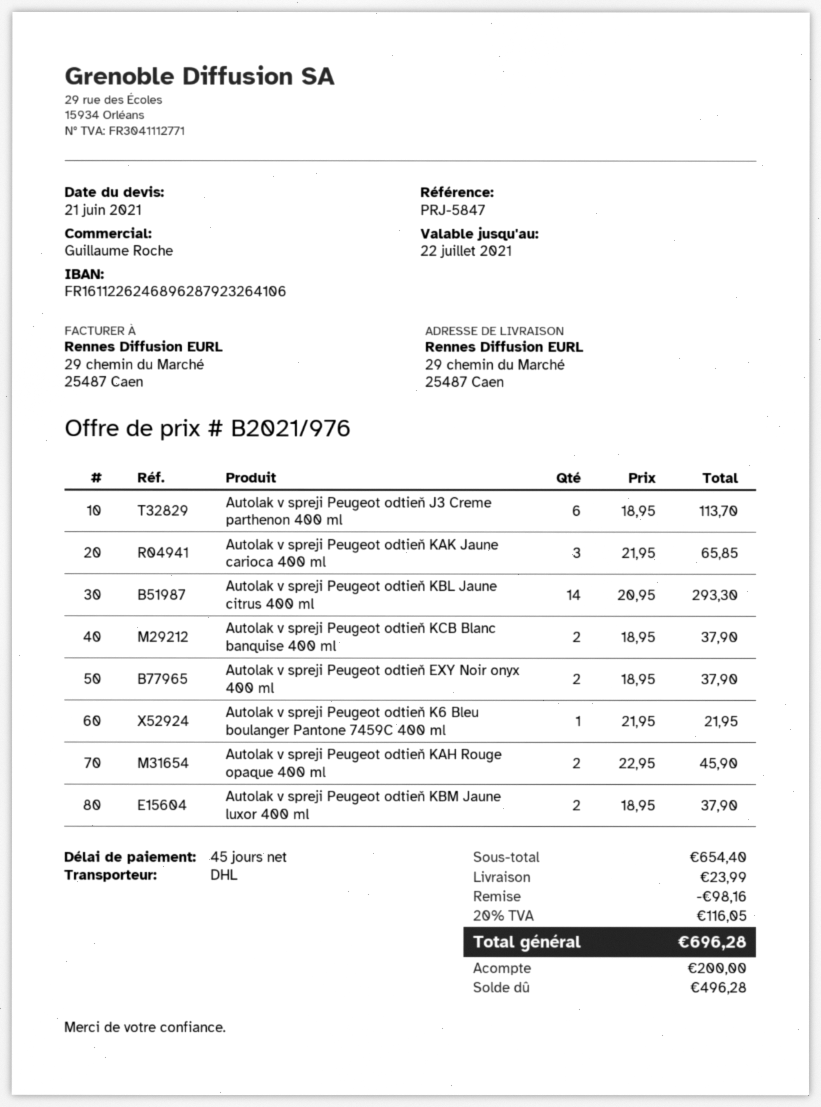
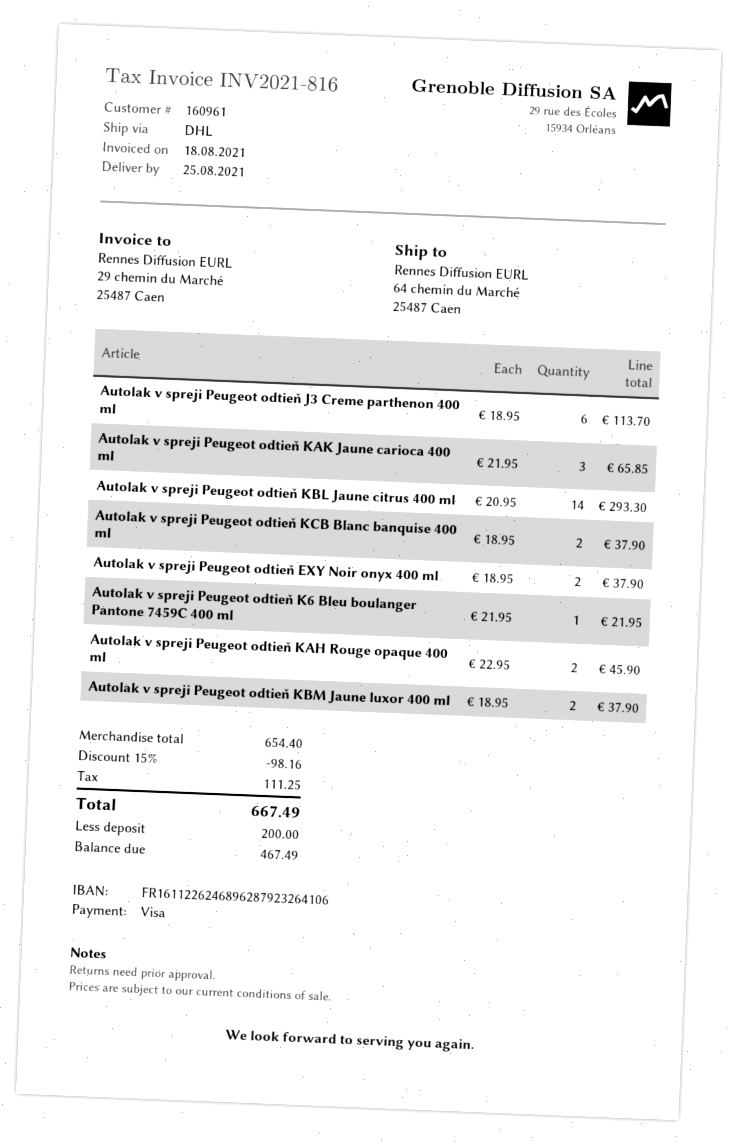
ship to: 29 chemin du Marché, 25487 Caen -> 64 chemin du Marché, 25487 Caen
shipping: 23.99 -> none
tax: 116.05 -> 111.25
total: 696.28 -> 667.49
balance: 496.28 -> 467.49

